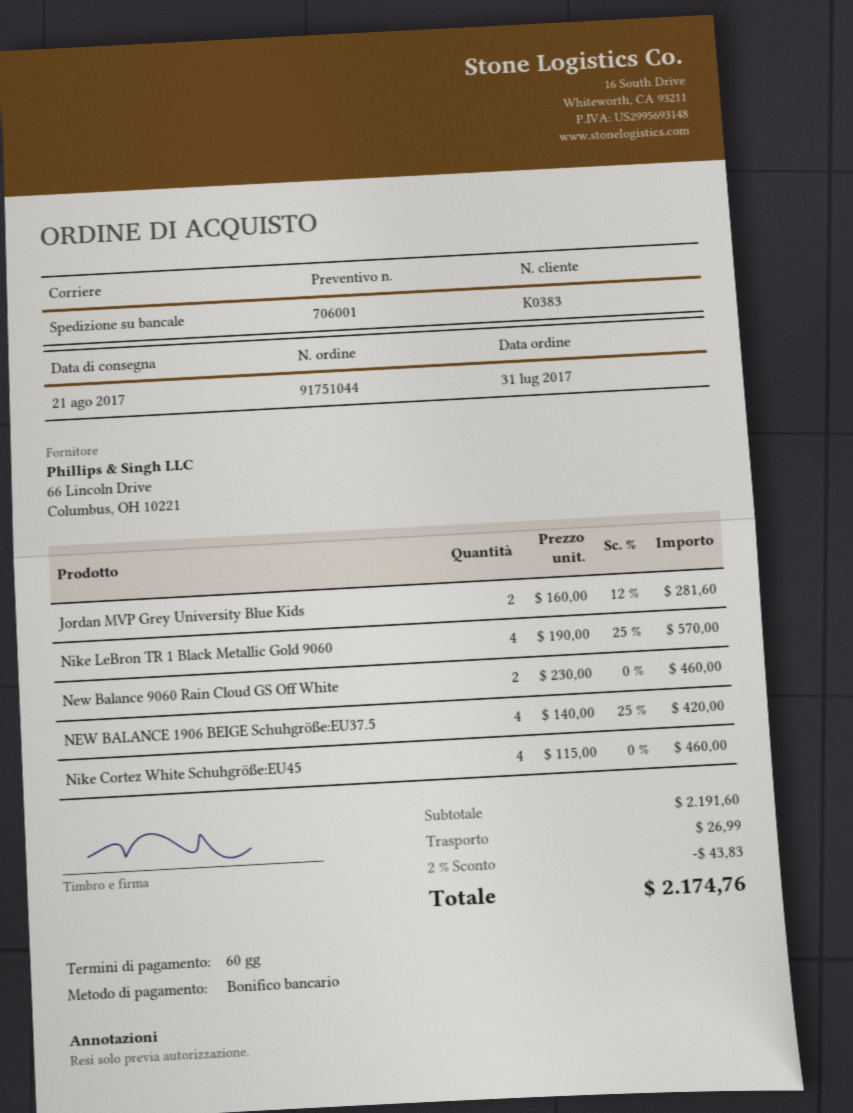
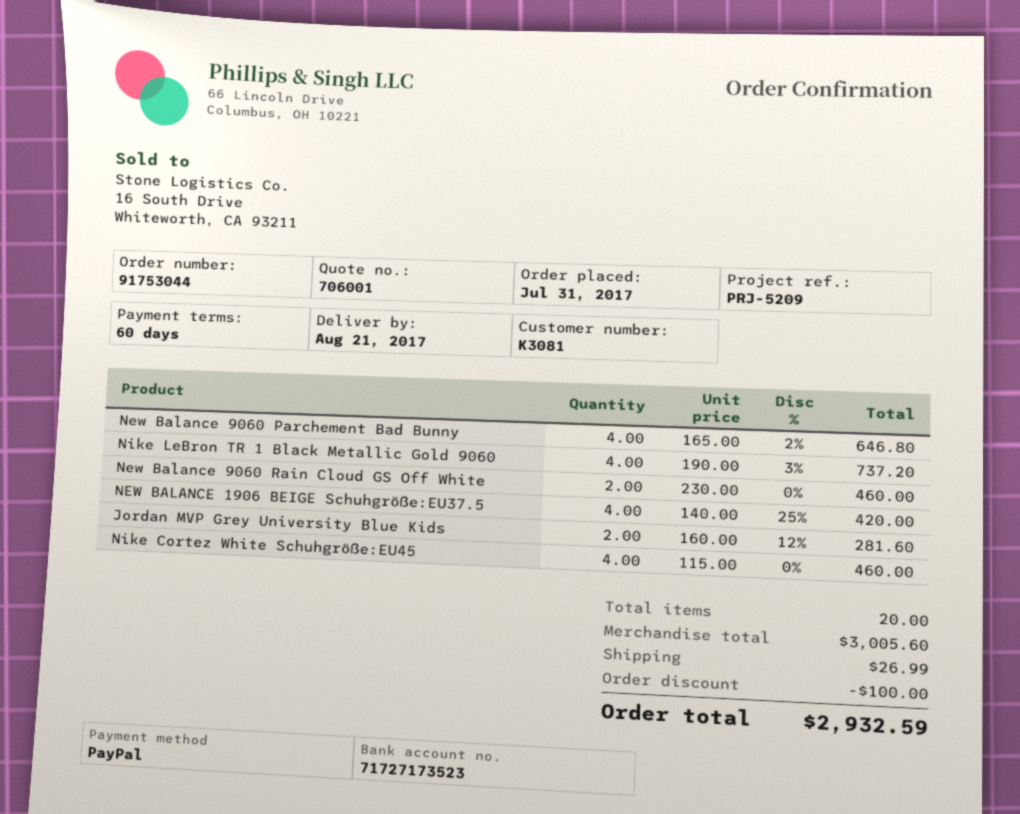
order number: 91751044 -> 91753044
customer number: K0383 -> K3081
payment method: bank transfer -> PayPal
Nike LeBron TR 1 Black Metallic Gold 9060: 4 x 190.00 - 25% = 570.00 -> 4 x 190.00 - 3% = 737.20
New Balance 9060 Parchement Bad Bunny: none -> 4 x 165.00 - 2% = 646.80
subtotal: 2191.60 -> 3005.60
discount: 43.83 -> 100.00
total: 2174.76 -> 2932.59

